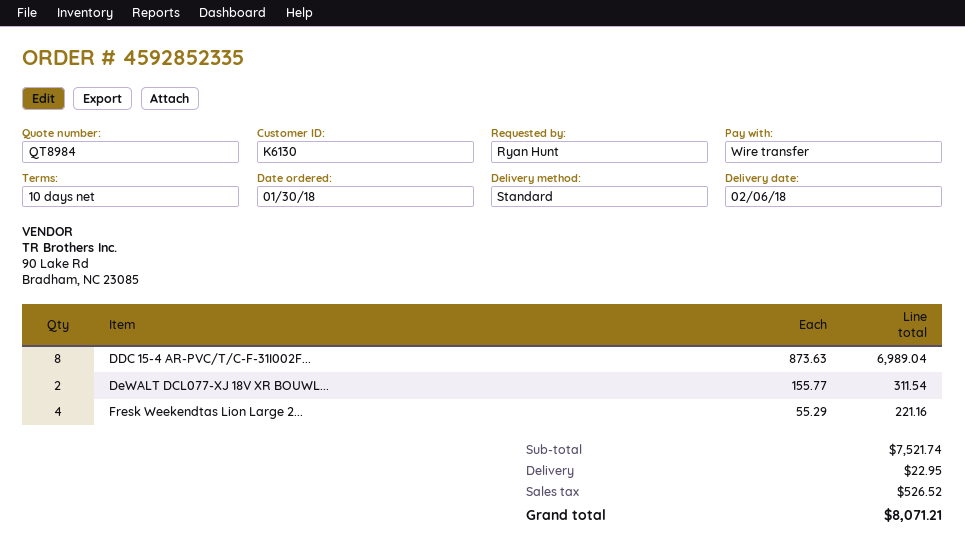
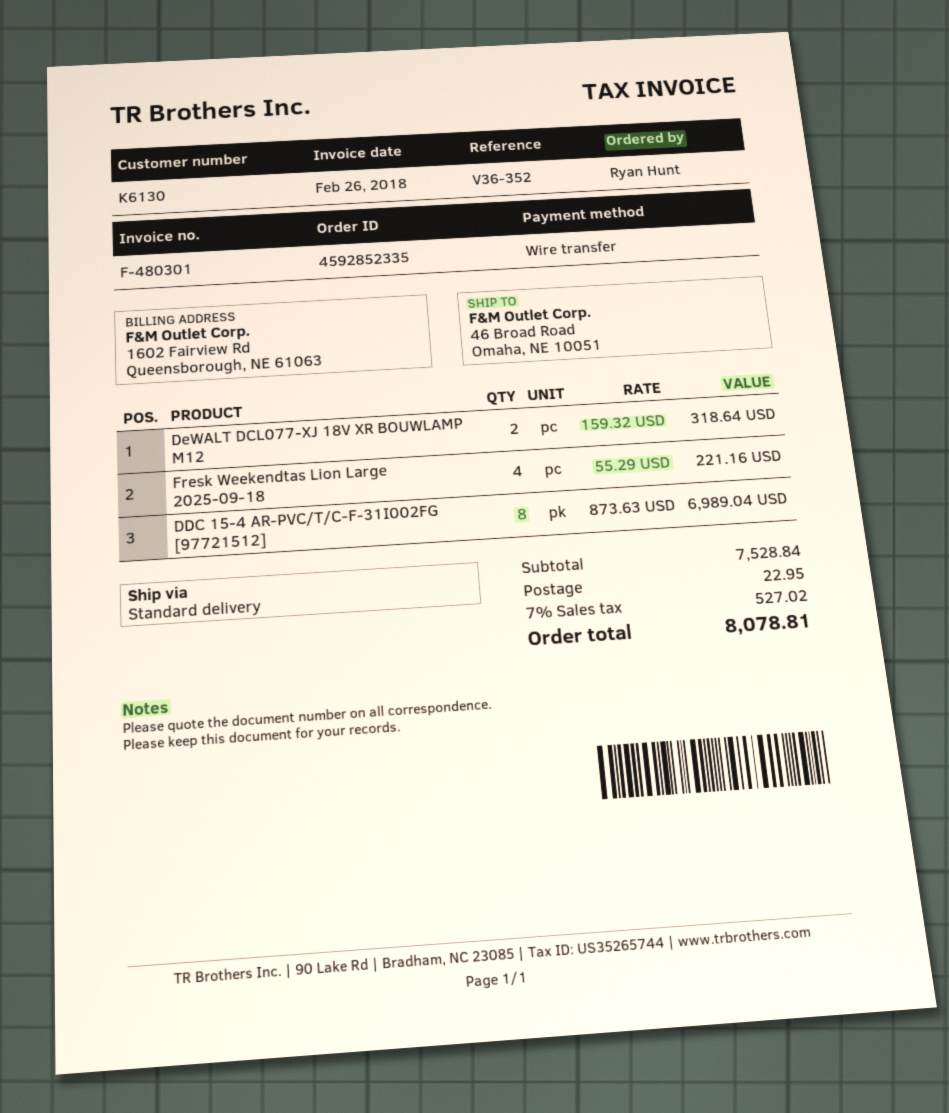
DeWALT DCL077-XJ 18V XR BOUWL...: 2 x 155.77 = 311.54 -> 2 x 159.32 = 318.64
subtotal: 7521.74 -> 7528.84
tax: 526.52 -> 527.02
total: 8071.21 -> 8078.81

